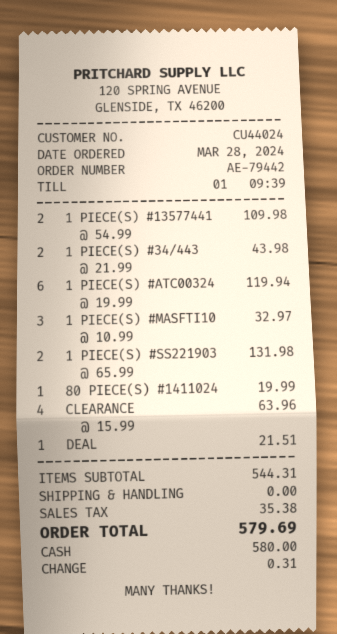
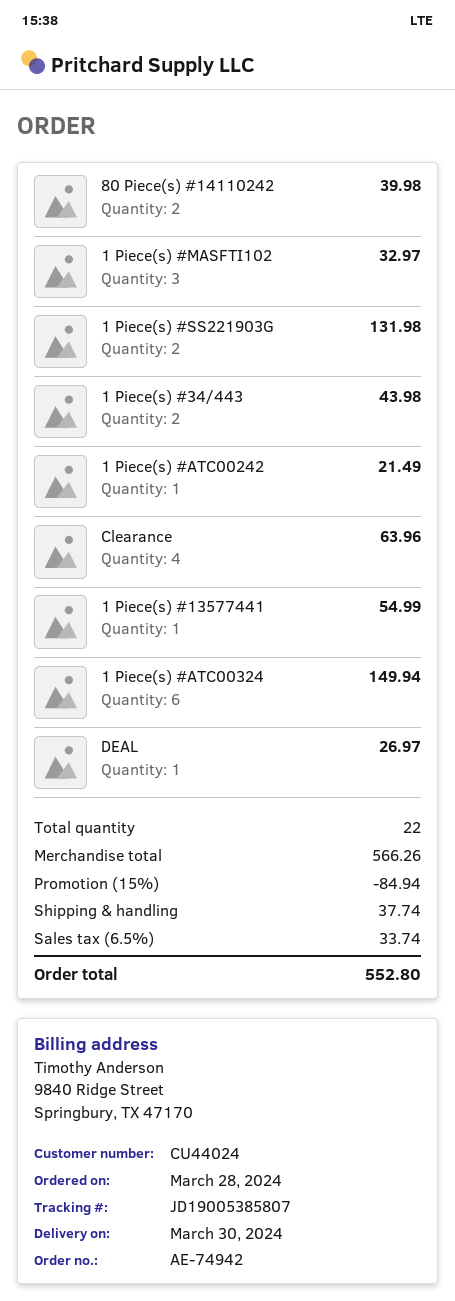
order number: AE-79442 -> AE-74942
1 PIECE(S) #13577441: 2 for 109.98 -> 1 for 54.99
1 PIECE(S) #ATC00324: 6 for 119.94 -> 6 for 149.94
80 PIECE(S) #1411024: 1 for 19.99 -> 2 for 39.98
DEAL: 1 for 21.51 -> 1 for 26.97
1 Piece(s) #ATC00242: none -> 1 for 21.49
subtotal: 544.31 -> 566.26
discount: none -> 15% = 84.94
shipping: 0.00 -> 37.74
tax: 35.38 -> 33.74
total: 579.69 -> 552.80

